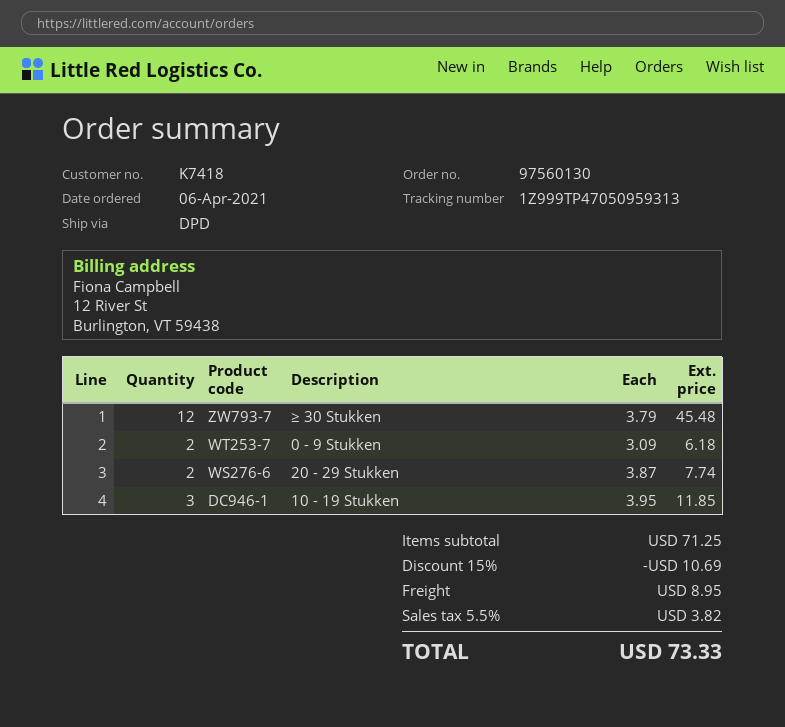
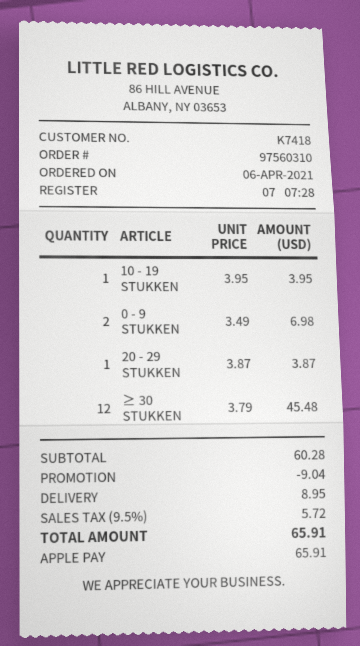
order number: 97560130 -> 97560310
0 - 9 Stukken: 2 x 3.09 = 6.18 -> 2 x 3.49 = 6.98
20 - 29 Stukken: 2 x 3.87 = 7.74 -> 1 x 3.87 = 3.87
10 - 19 Stukken: 3 x 3.95 = 11.85 -> 1 x 3.95 = 3.95
subtotal: 71.25 -> 60.28
discount: 10.69 -> 9.04
tax: 5.5% = 3.82 -> 9.5% = 5.72
total: 73.33 -> 65.91

